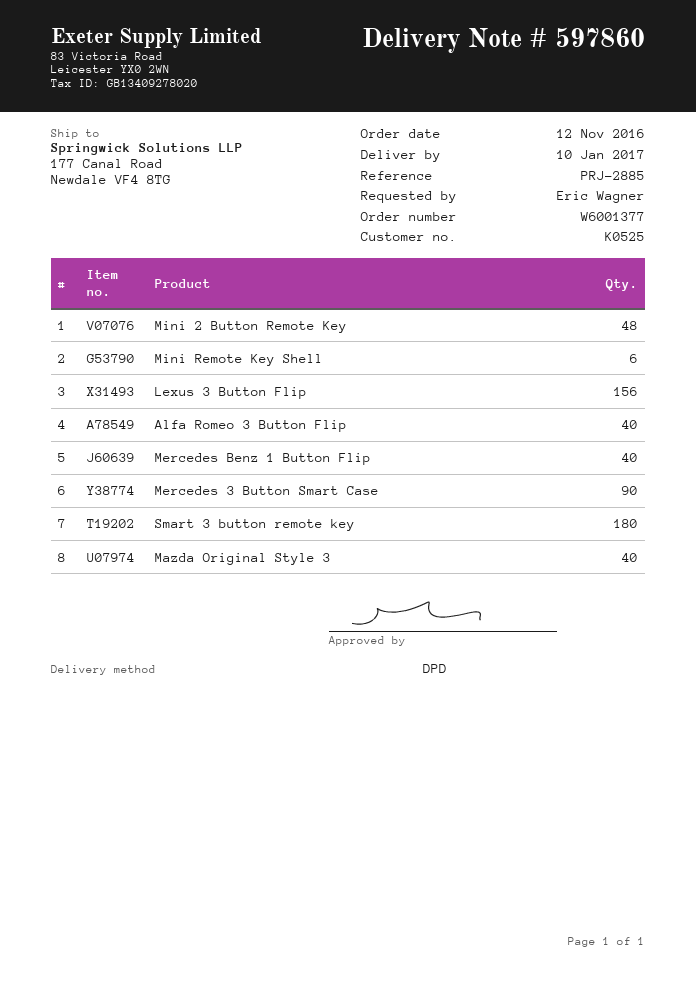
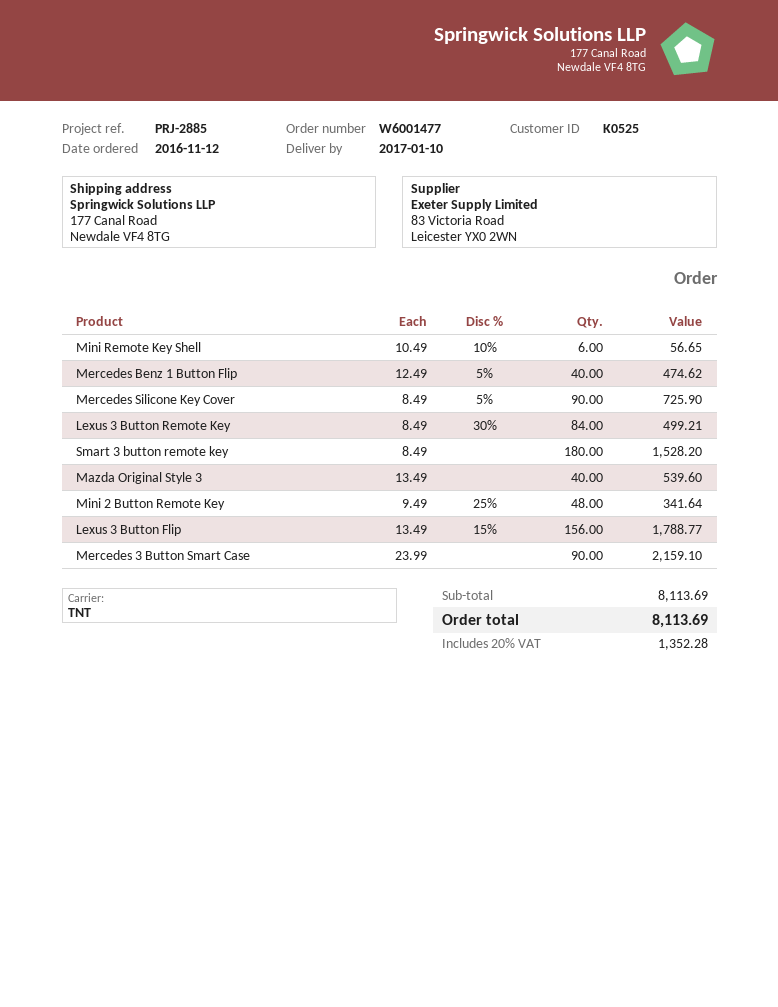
order number: W6001377 -> W6001477
shipping method: DPD -> TNT
Alfa Romeo 3 Button Flip: 40 -> none
Mercedes Silicone Key Cover: none -> 90
Lexus 3 Button Remote Key: none -> 84

